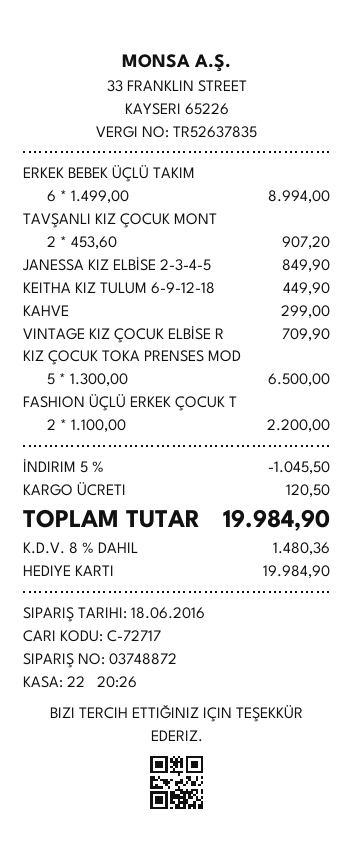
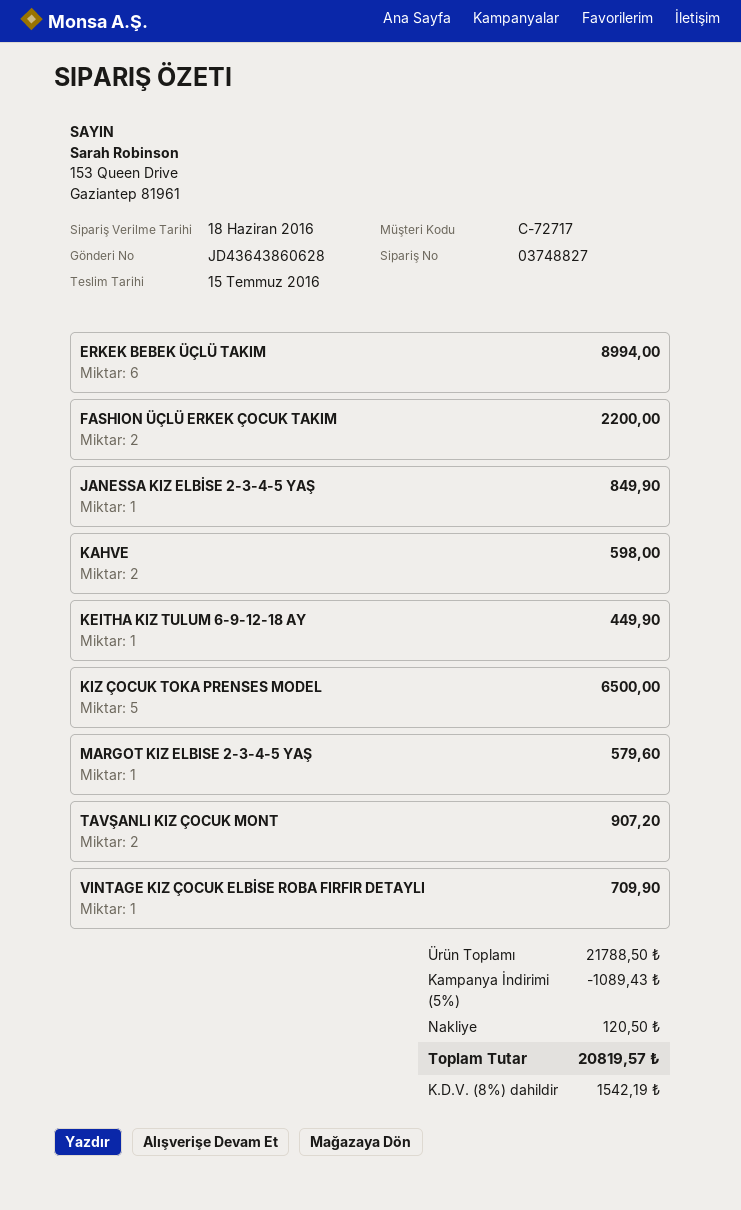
order number: 03748872 -> 03748827
KAHVE: 1 for 299.00 -> 2 for 598.00
MARGOT KIZ ELBISE 2-3-4-5 YAŞ: none -> 1 for 579.60
discount: 5% = 1045.50 -> 5% = 1089.43
tax: 8% = 1480.36 -> 8% = 1542.19
total: 19984.90 -> 20819.57

